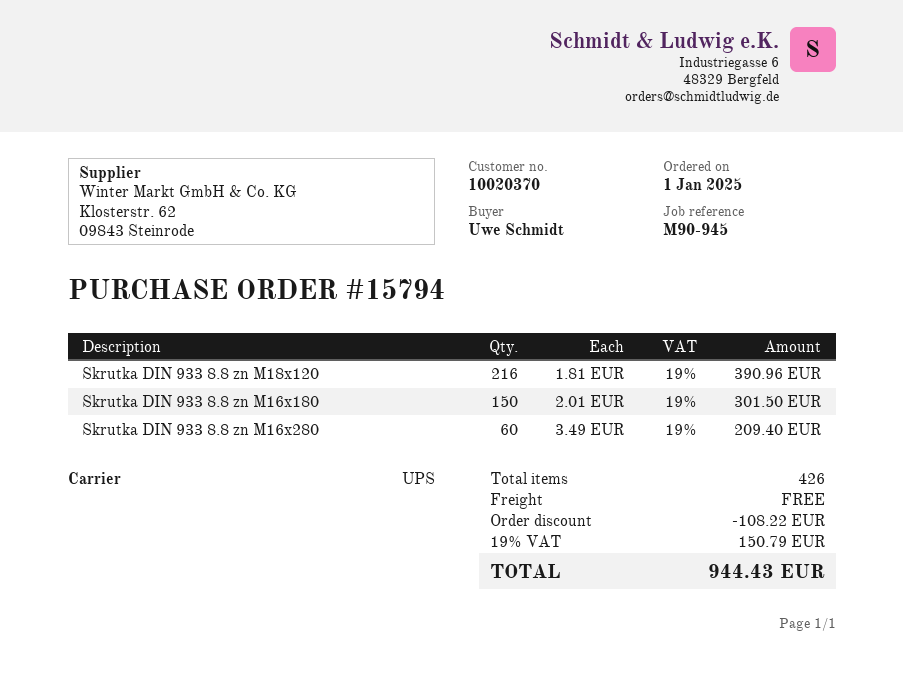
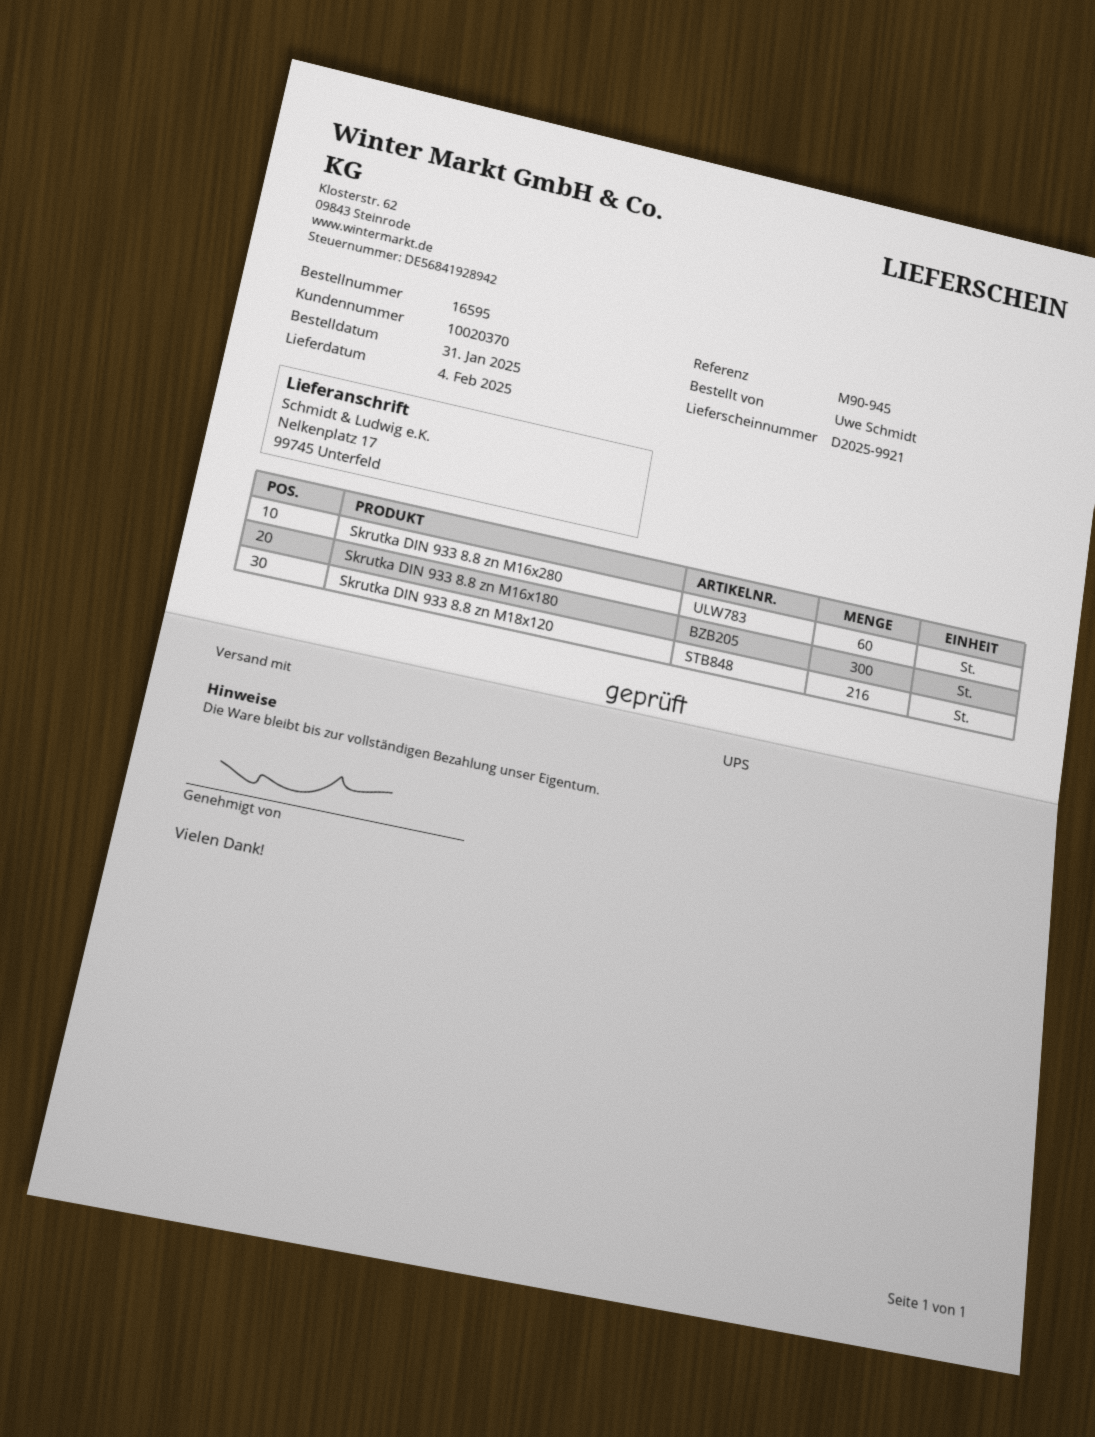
order number: 15794 -> 16595
order date: 2025-01-01 -> 2025-01-31
Skrutka DIN 933 8.8 zn M16x180: 150 -> 300

